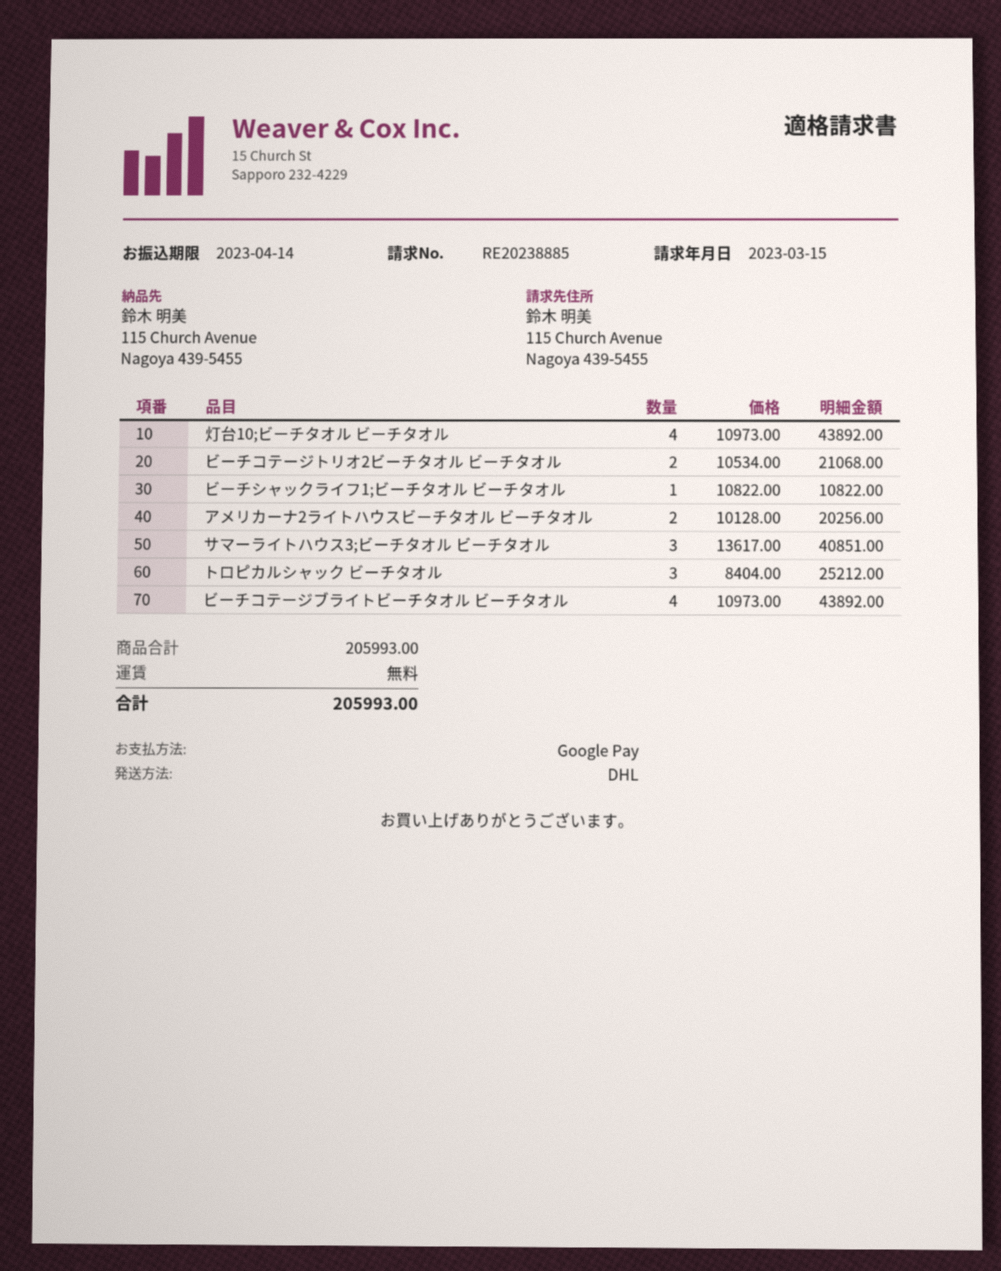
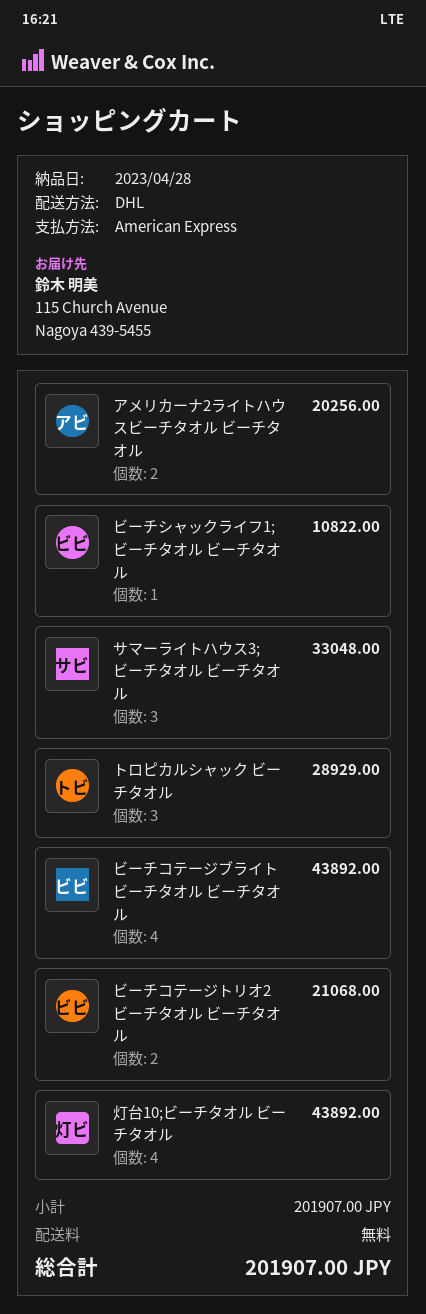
payment method: Google Pay -> American Express
サマーライトハウス3;ビーチタオル ビーチタオル: 3 for 40851.00 -> 3 for 33048.00
トロピカルシャック ビーチタオル: 3 for 25212.00 -> 3 for 28929.00
subtotal: 205993.00 -> 201907.00
total: 205993.00 -> 201907.00

